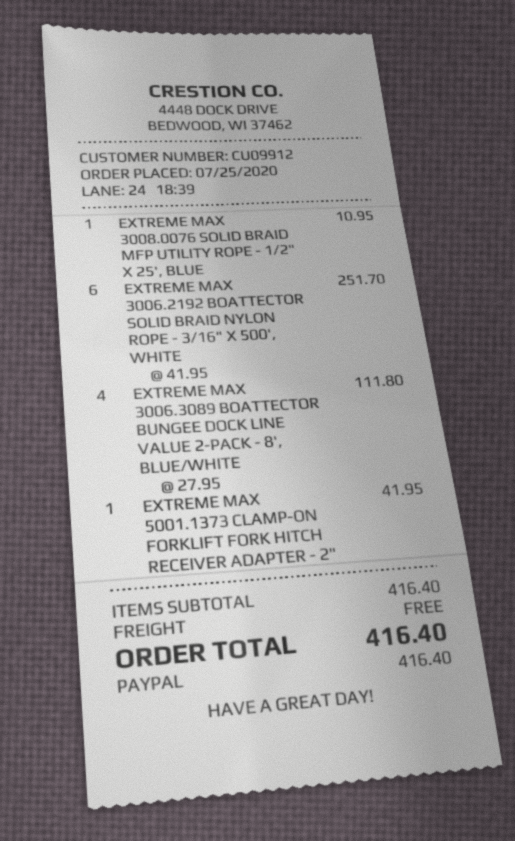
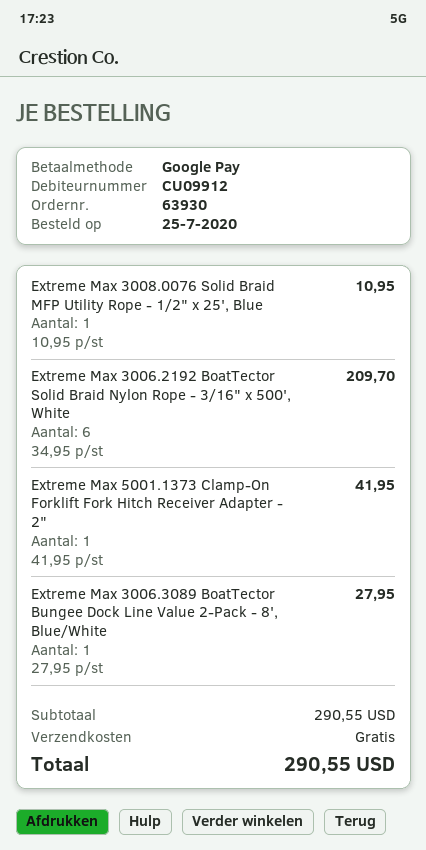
payment method: PayPal -> Google Pay
EXTREME MAX 3006.2192 BOATTECTOR SOLID BRAID NYLON ROPE - 3/16" X 500', WHITE: 6 x 41.95 = 251.70 -> 6 x 34.95 = 209.70
EXTREME MAX 3006.3089 BOATTECTOR BUNGEE DOCK LINE VALUE 2-PACK - 8', BLUE/WHITE: 4 x 27.95 = 111.80 -> 1 x 27.95 = 27.95
subtotal: 416.40 -> 290.55
total: 416.40 -> 290.55

